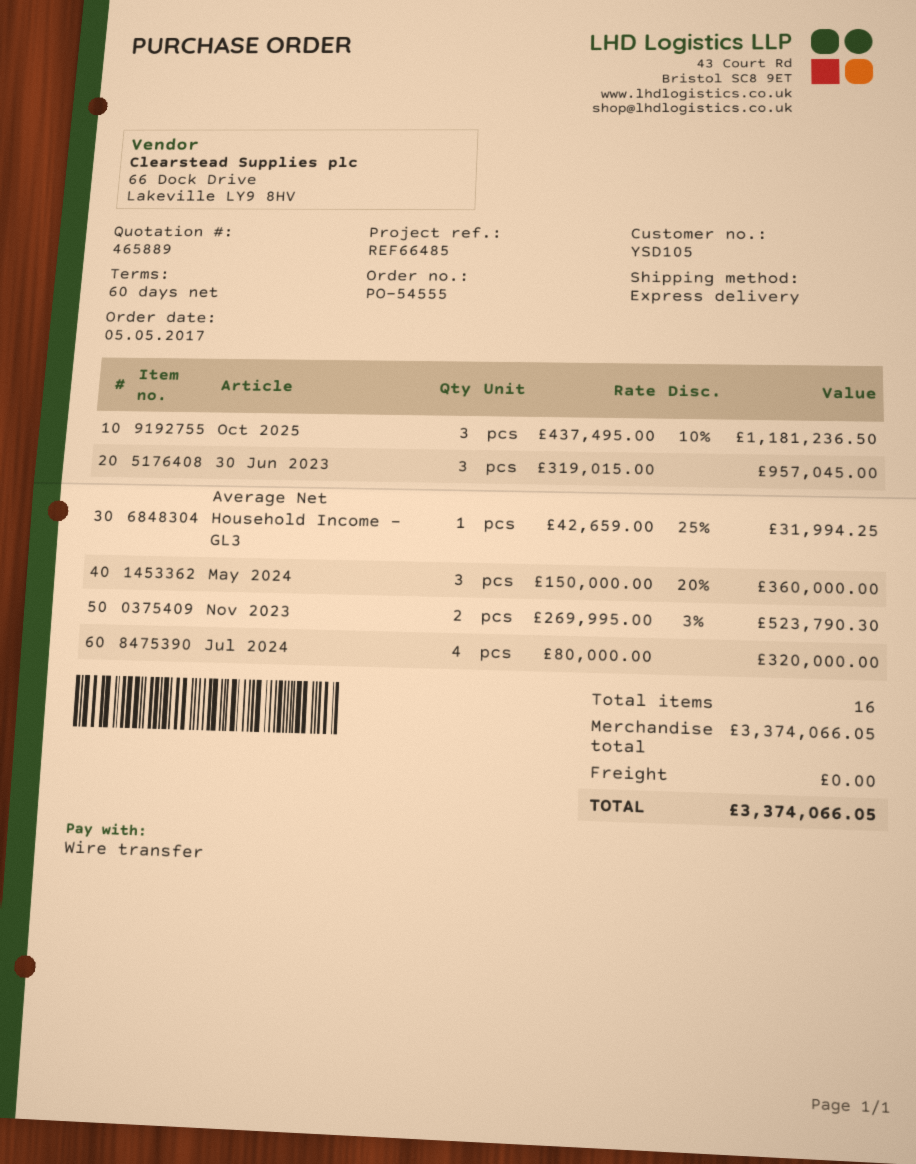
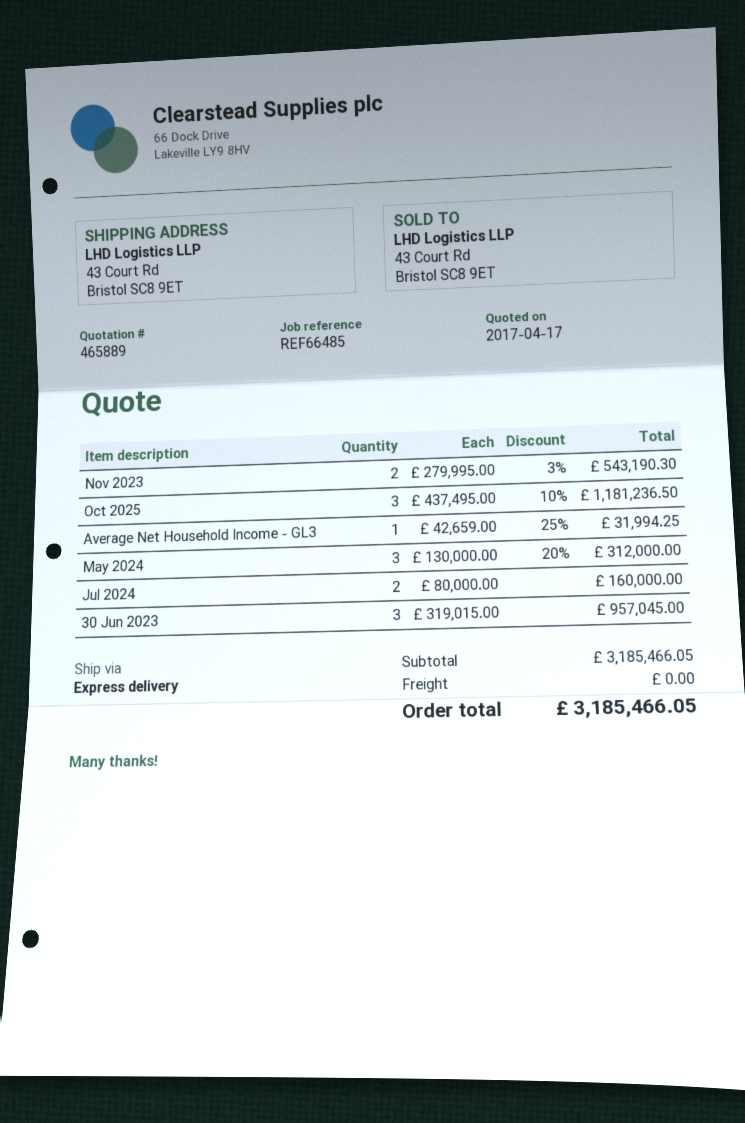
May 2024: 3 x 150000.00 - 20% = 360000.00 -> 3 x 130000.00 - 20% = 312000.00
Nov 2023: 2 x 269995.00 - 3% = 523790.30 -> 2 x 279995.00 - 3% = 543190.30
Jul 2024: 4 x 80000.00 = 320000.00 -> 2 x 80000.00 = 160000.00
subtotal: 3374066.05 -> 3185466.05
total: 3374066.05 -> 3185466.05

